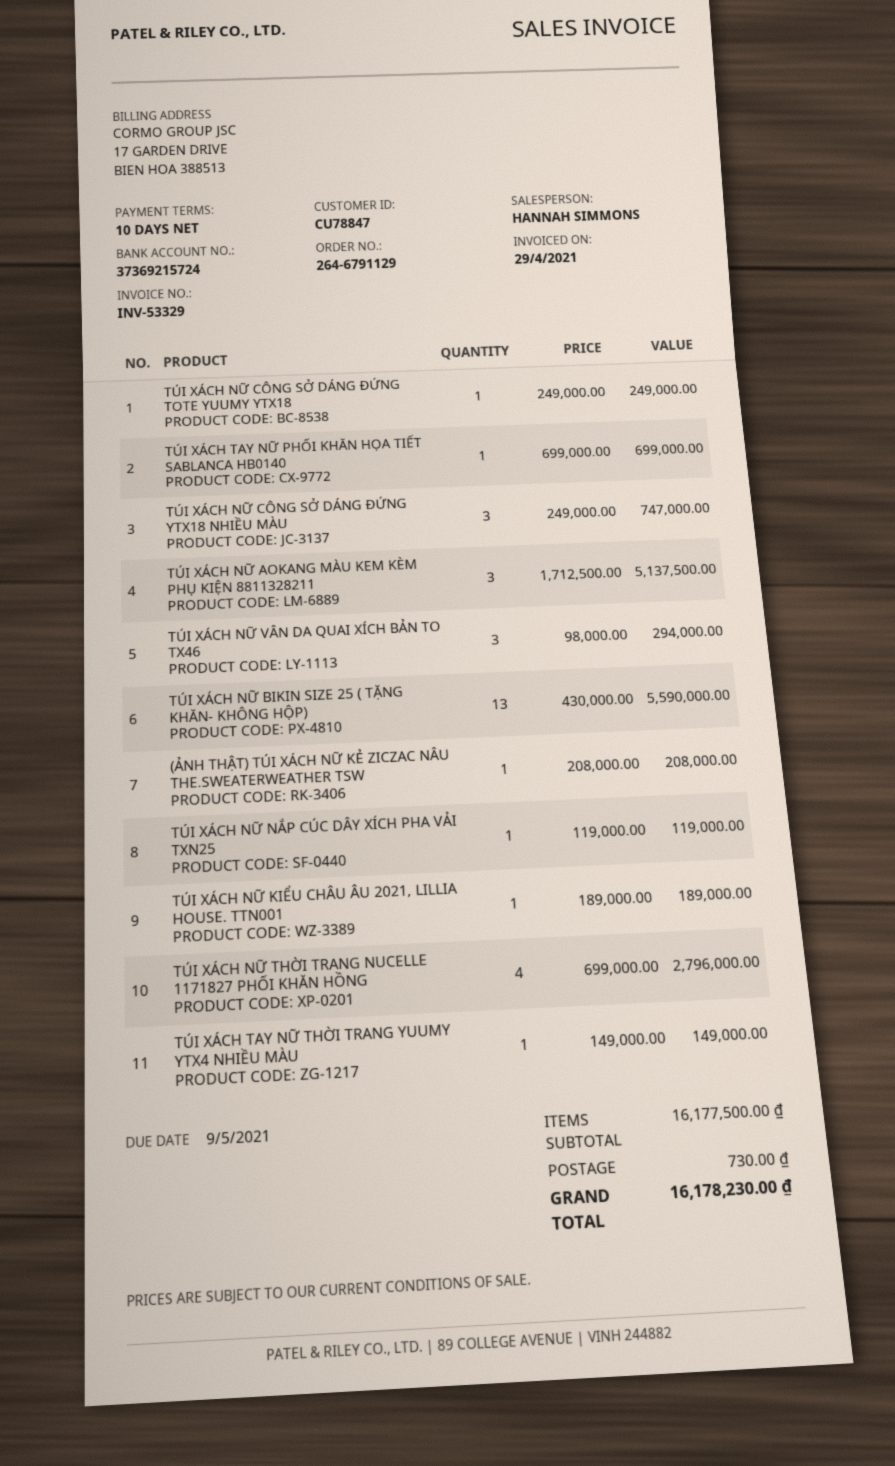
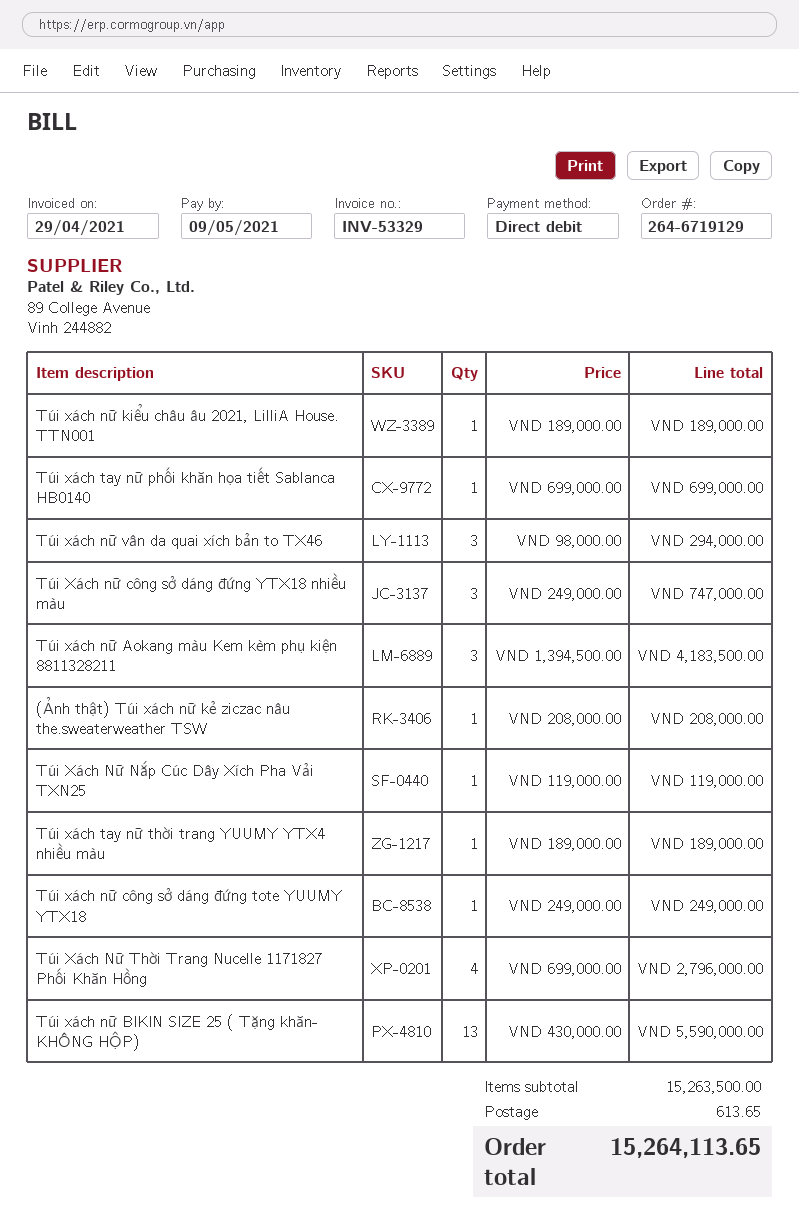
order number: 264-6791129 -> 264-6719129
TÚI XÁCH NỮ AOKANG MÀU KEM KÈM PHỤ KIỆN 8811328211: 3 x 1712500.00 = 5137500.00 -> 3 x 1394500.00 = 4183500.00
TÚI XÁCH TAY NỮ THỜI TRANG YUUMY YTX4 NHIỀU MÀU: 1 x 149000.00 = 149000.00 -> 1 x 189000.00 = 189000.00
subtotal: 16177500.00 -> 15263500.00
shipping: 730.00 -> 613.65
total: 16178230.00 -> 15264113.65

